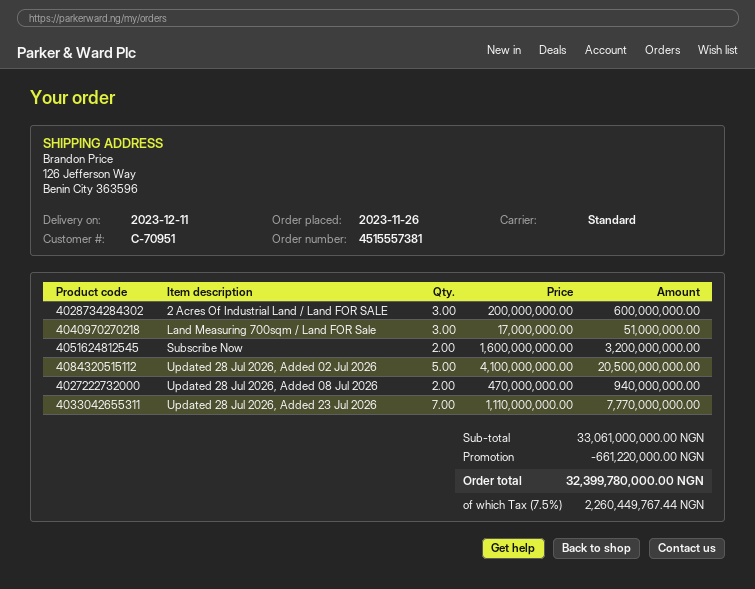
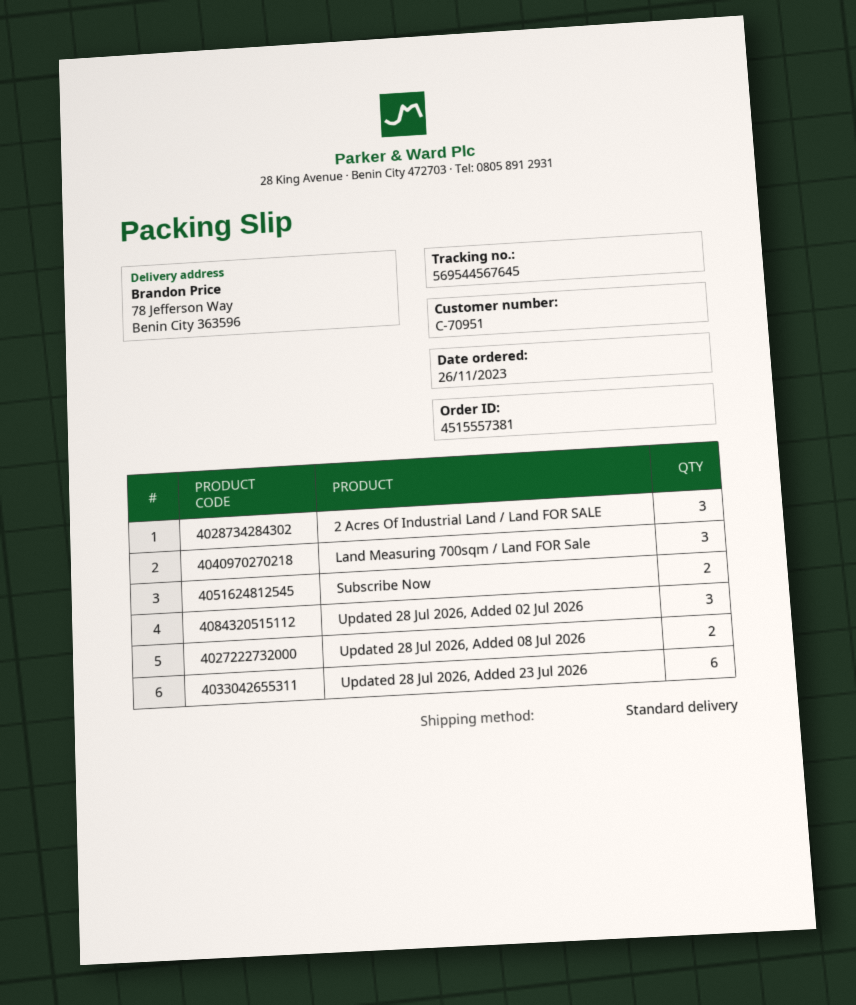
ship to: 126 Jefferson Way, Benin City 363596 -> 78 Jefferson Way, Benin City 363596
Updated 28 Jul 2026, Added 02 Jul 2026: 5 -> 3
Updated 28 Jul 2026, Added 23 Jul 2026: 7 -> 6

